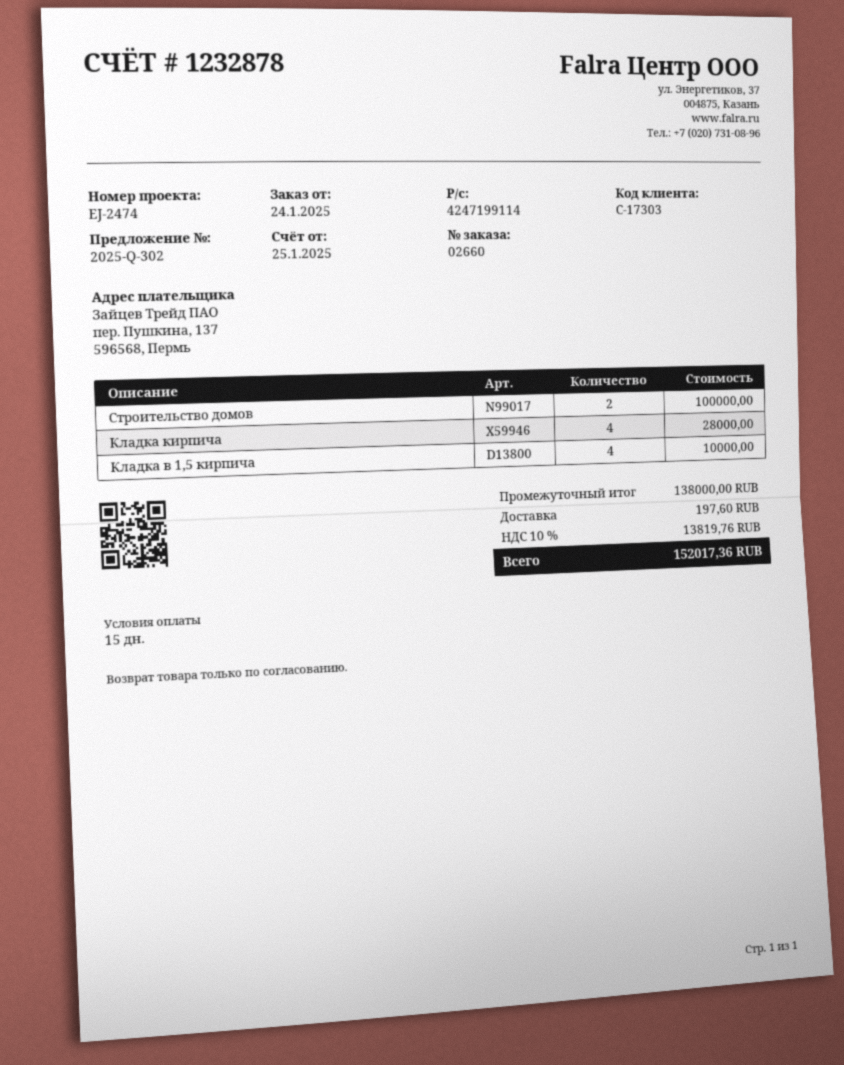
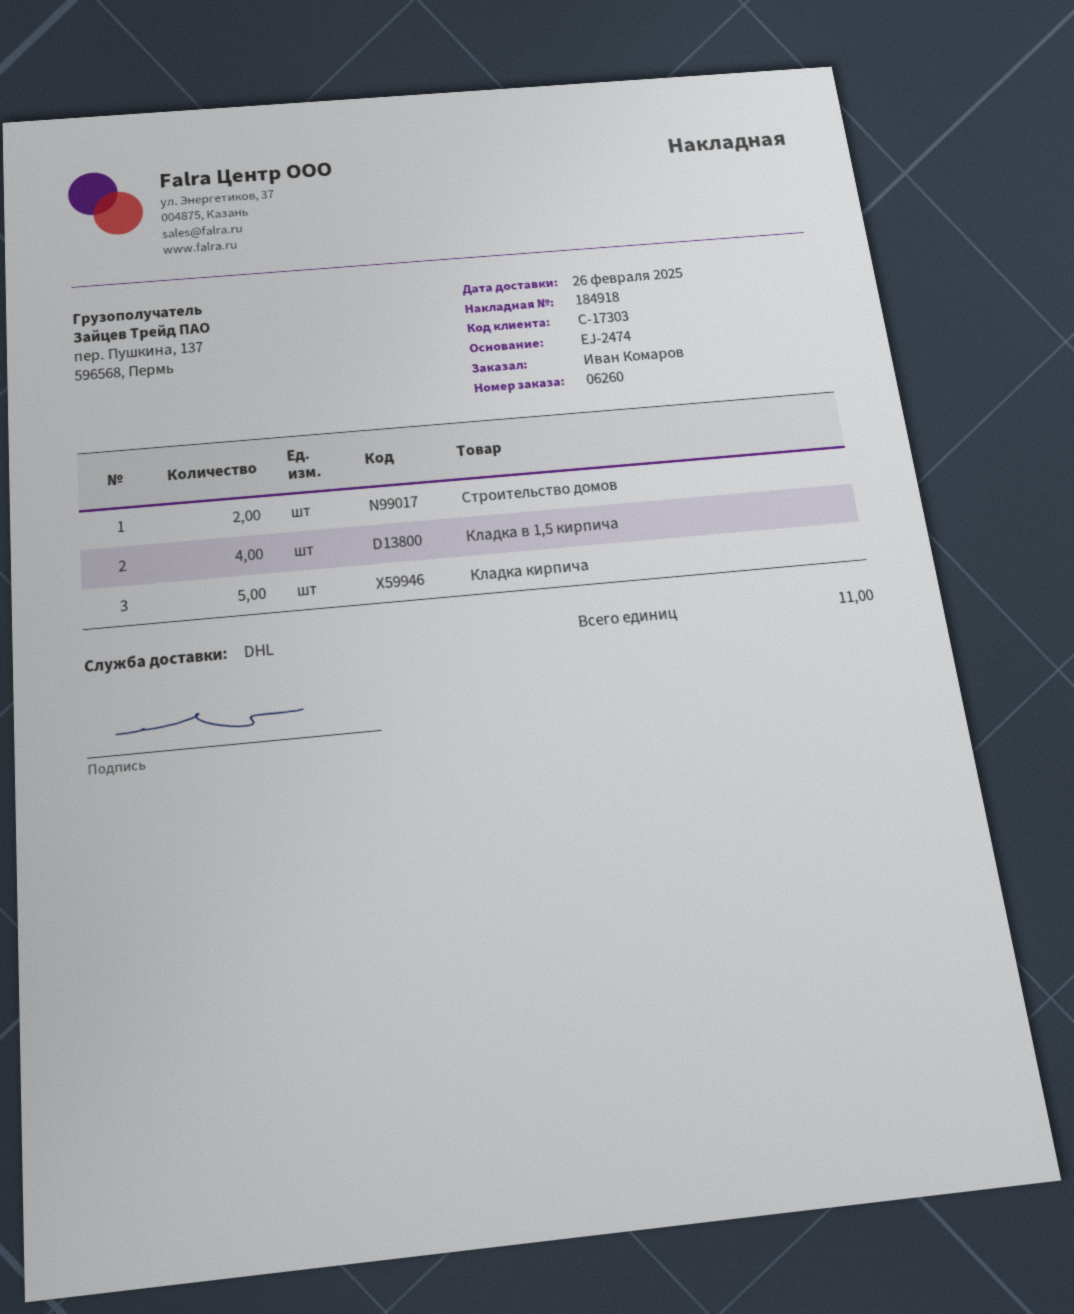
order number: 02660 -> 06260
Кладка кирпича: 4 -> 5

